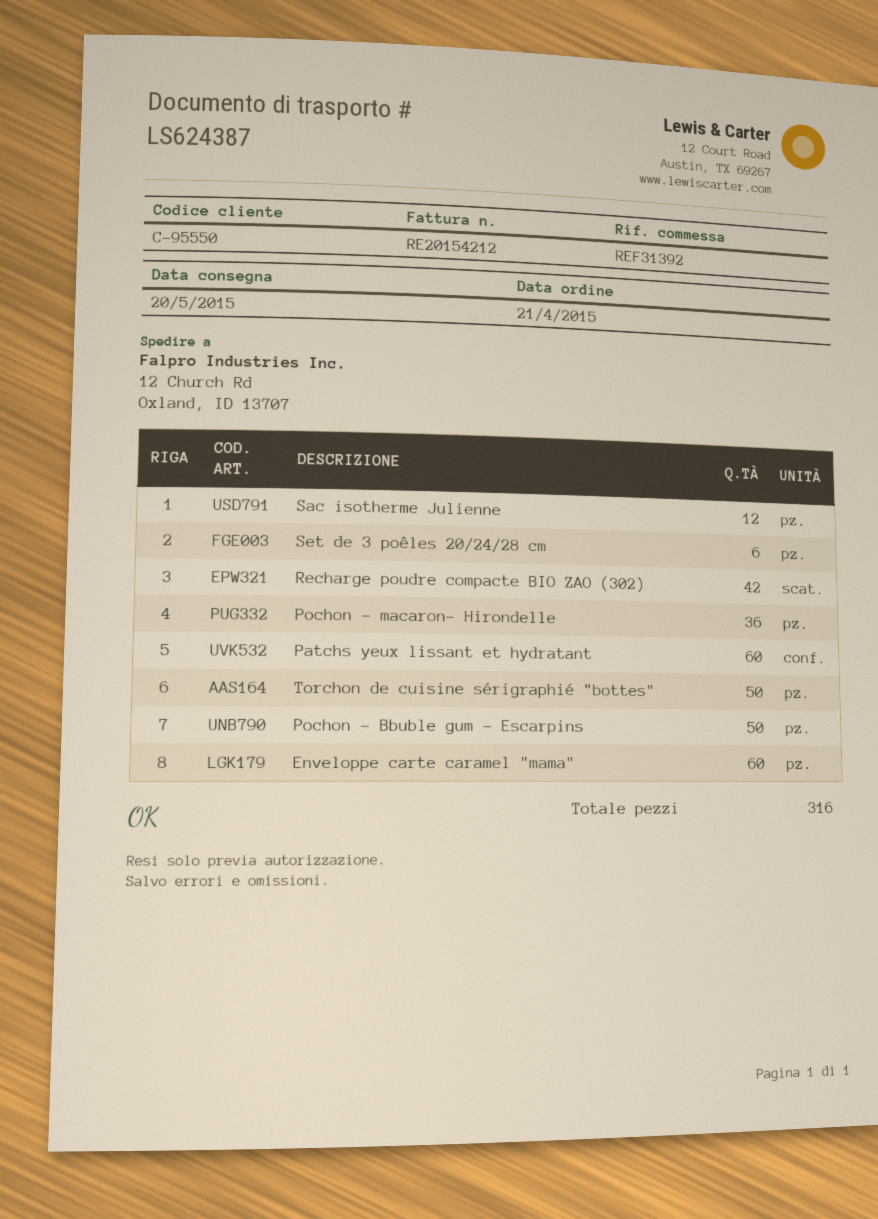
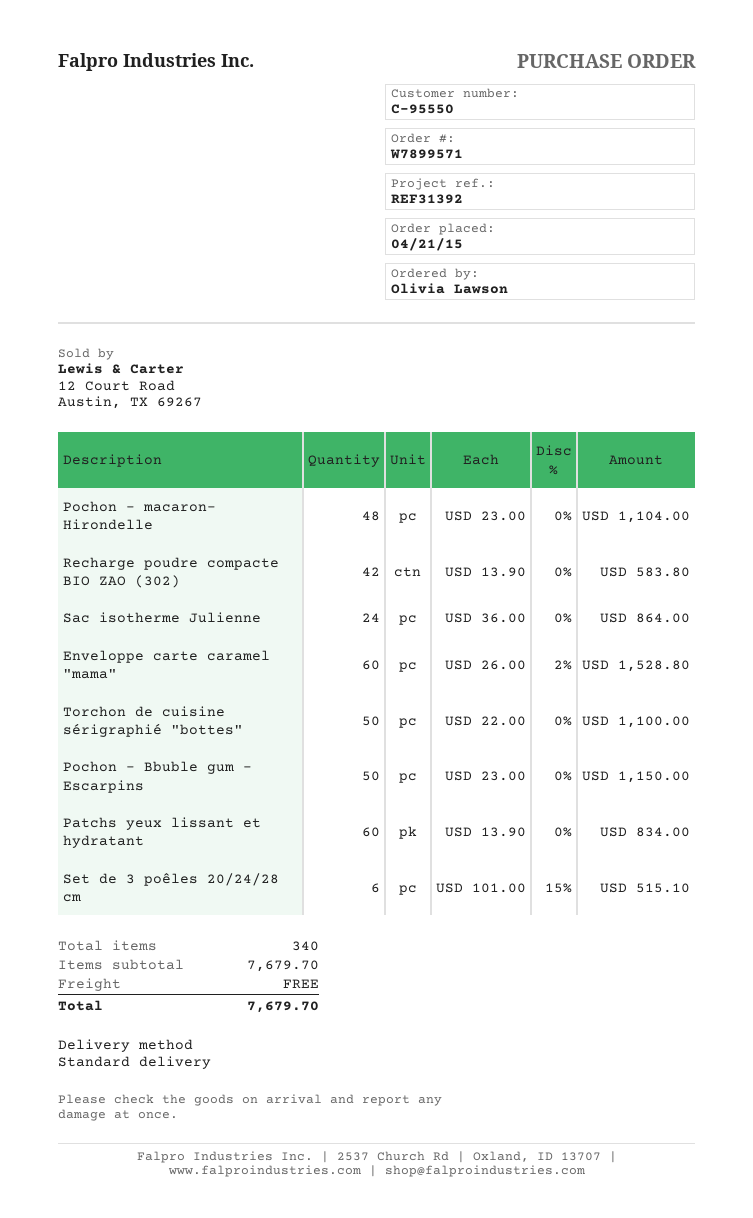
Sac isotherme Julienne: 12 -> 24
Pochon - macaron- Hirondelle: 36 -> 48
total quantity: 316 -> 340

